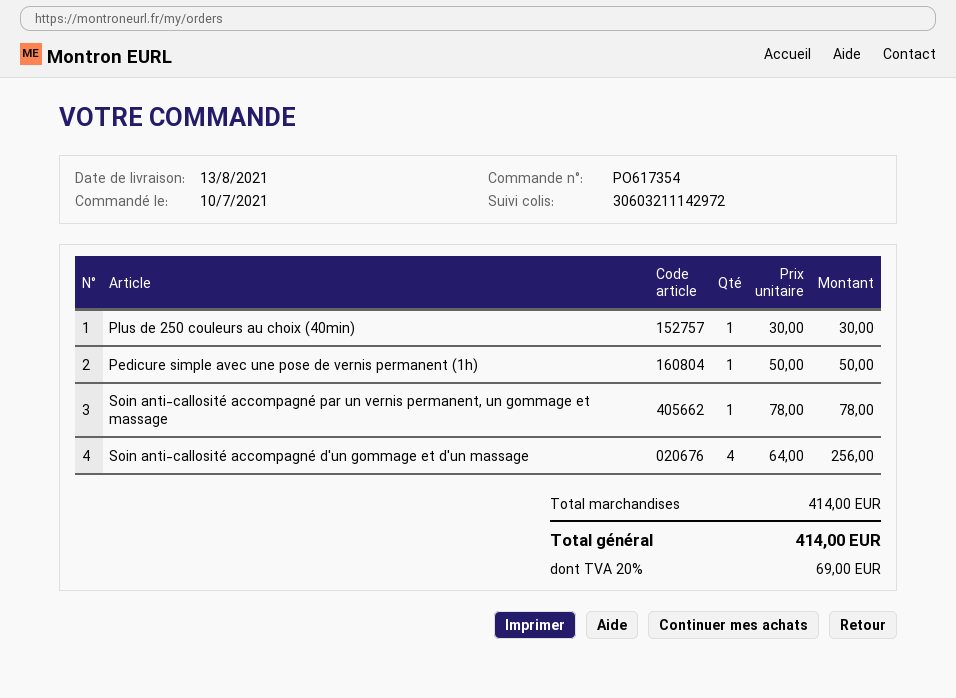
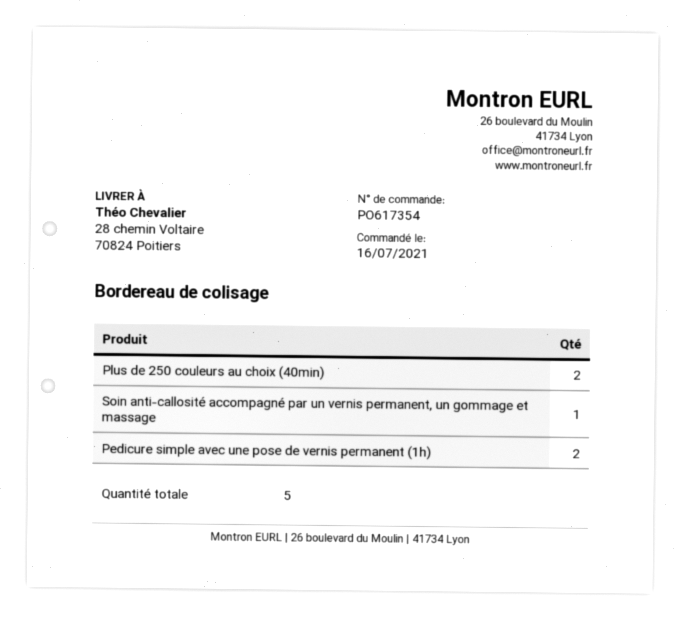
order date: 2021-07-10 -> 2021-07-16
Plus de 250 couleurs au choix (40min): 1 -> 2
Pedicure simple avec une pose de vernis permanent (1h): 1 -> 2
Soin anti-callosité accompagné d'un gommage et d'un massage: 4 -> none

